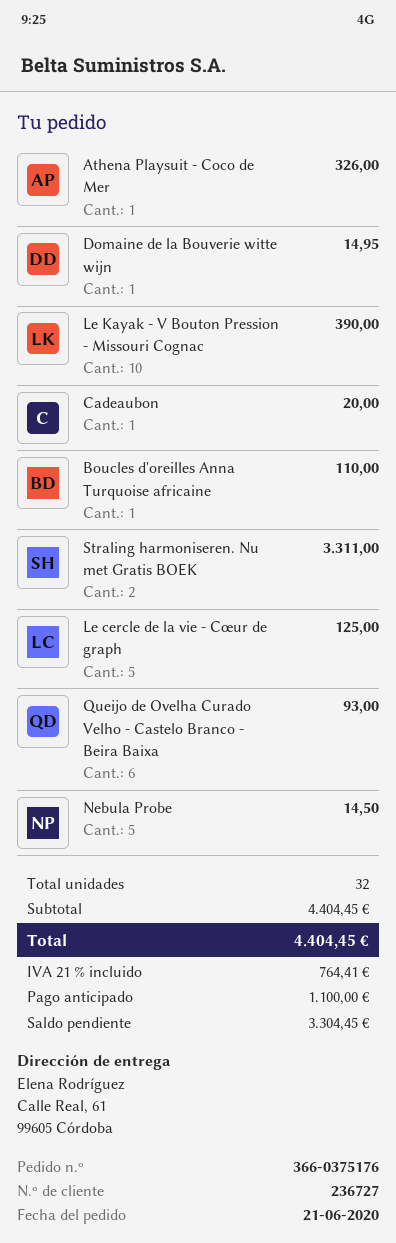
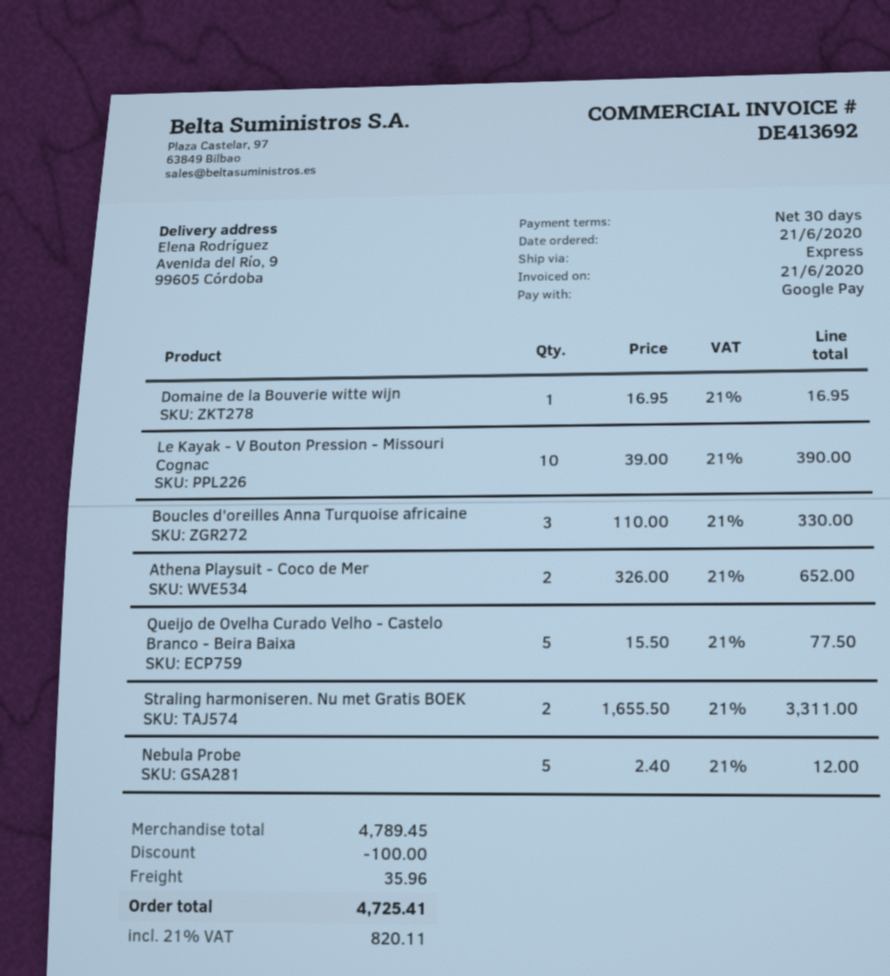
ship to: Calle Real, 61, 99605 Córdoba -> Avenida del Río, 9, 99605 Córdoba
Athena Playsuit - Coco de Mer: 1 for 326.00 -> 2 for 652.00
Domaine de la Bouverie witte wijn: 1 for 14.95 -> 1 for 16.95
Cadeaubon: 1 for 20.00 -> none
Boucles d'oreilles Anna Turquoise africaine: 1 for 110.00 -> 3 for 330.00
Le cercle de la vie - Cœur de graph: 5 for 125.00 -> none
Queijo de Ovelha Curado Velho - Castelo Branco - Beira Baixa: 6 for 93.00 -> 5 for 77.50
Nebula Probe: 5 for 14.50 -> 5 for 12.00
subtotal: 4404.45 -> 4789.45
discount: none -> 100.00
shipping: none -> 35.96
tax: 21% = 764.41 -> 21% = 820.11
total: 4404.45 -> 4725.41

